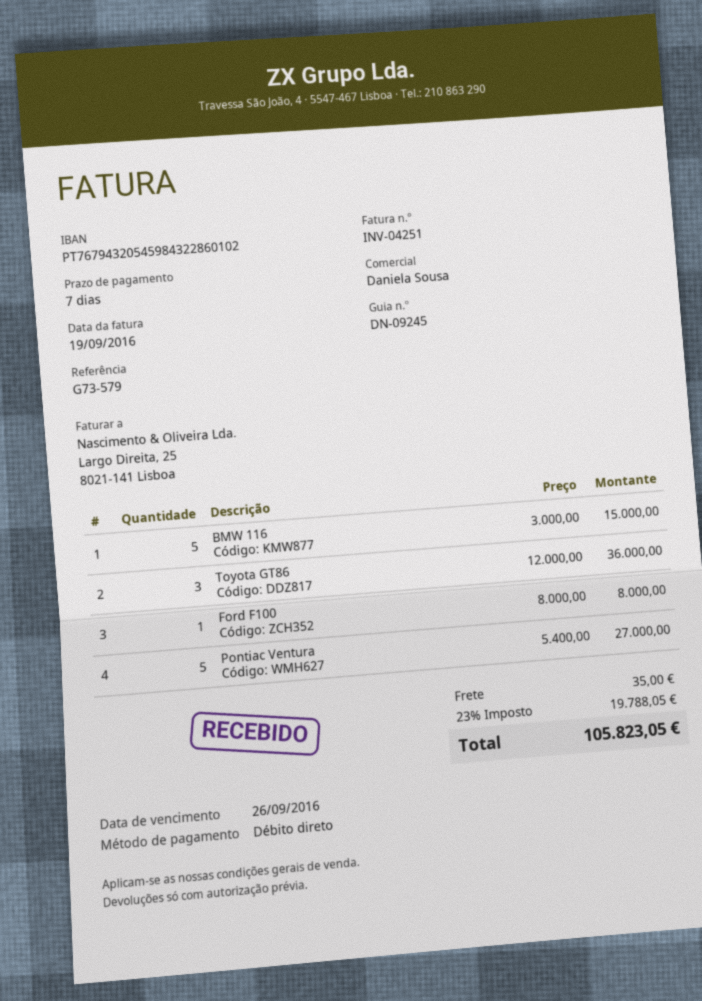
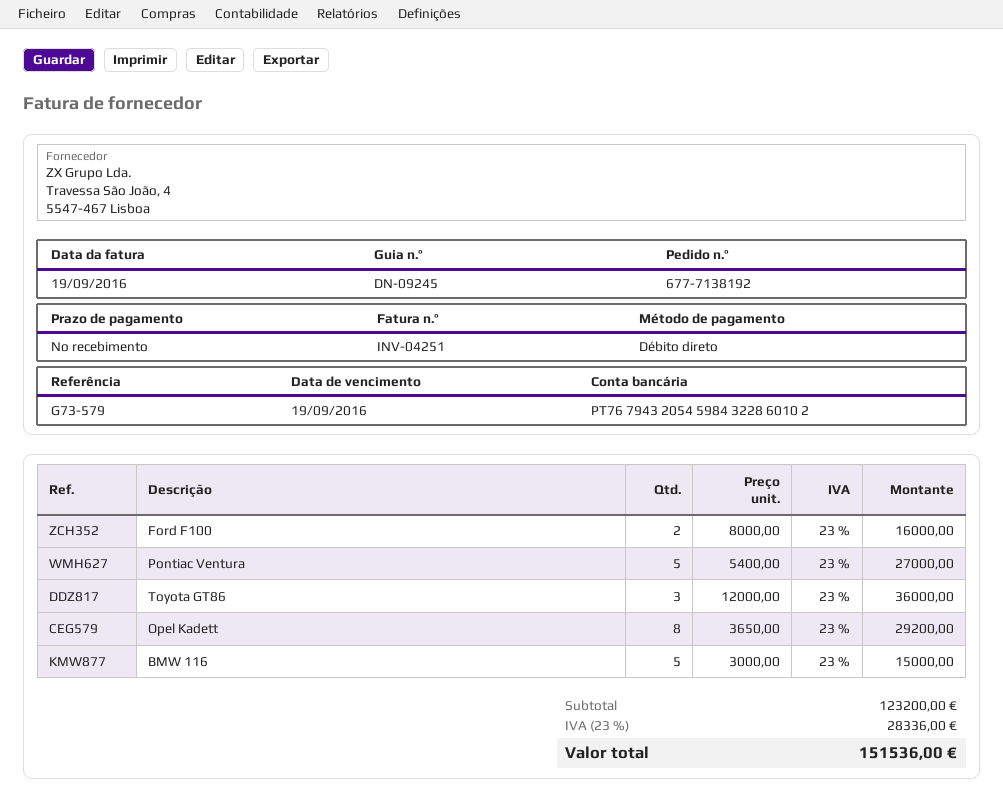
payment terms: 7 days -> on receipt
due date: 2016-09-26 -> 2016-09-19
Ford F100: 1 x 8000.00 = 8000.00 -> 2 x 8000.00 = 16000.00
Opel Kadett: none -> 8 x 3650.00 = 29200.00
shipping: 35.00 -> none
tax: 23% = 19788.05 -> 23% = 28336.00
total: 105823.05 -> 151536.00

